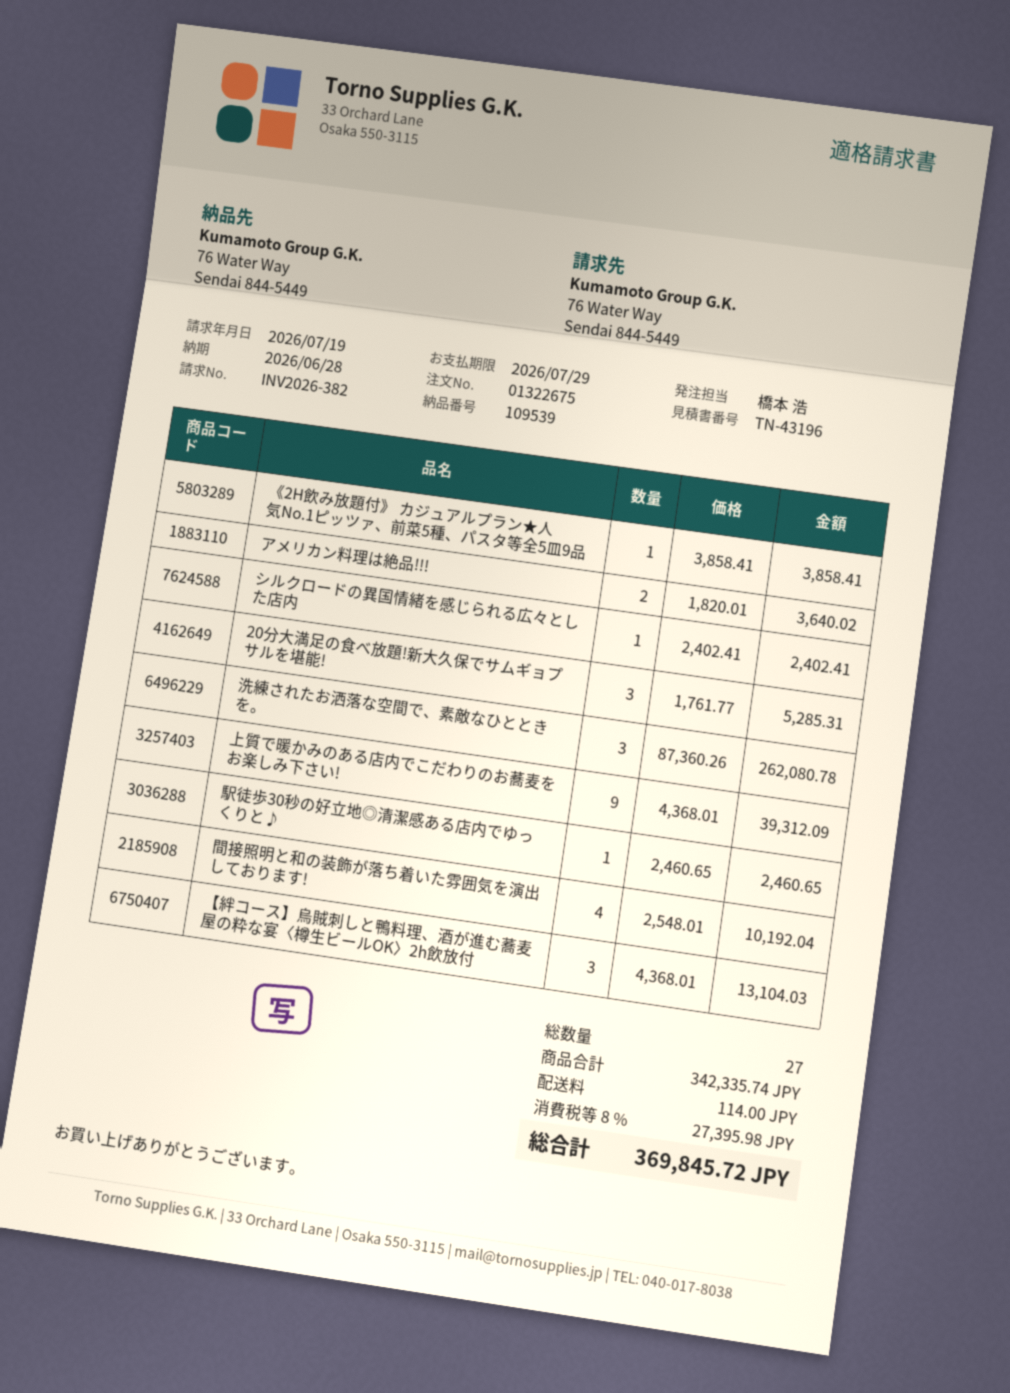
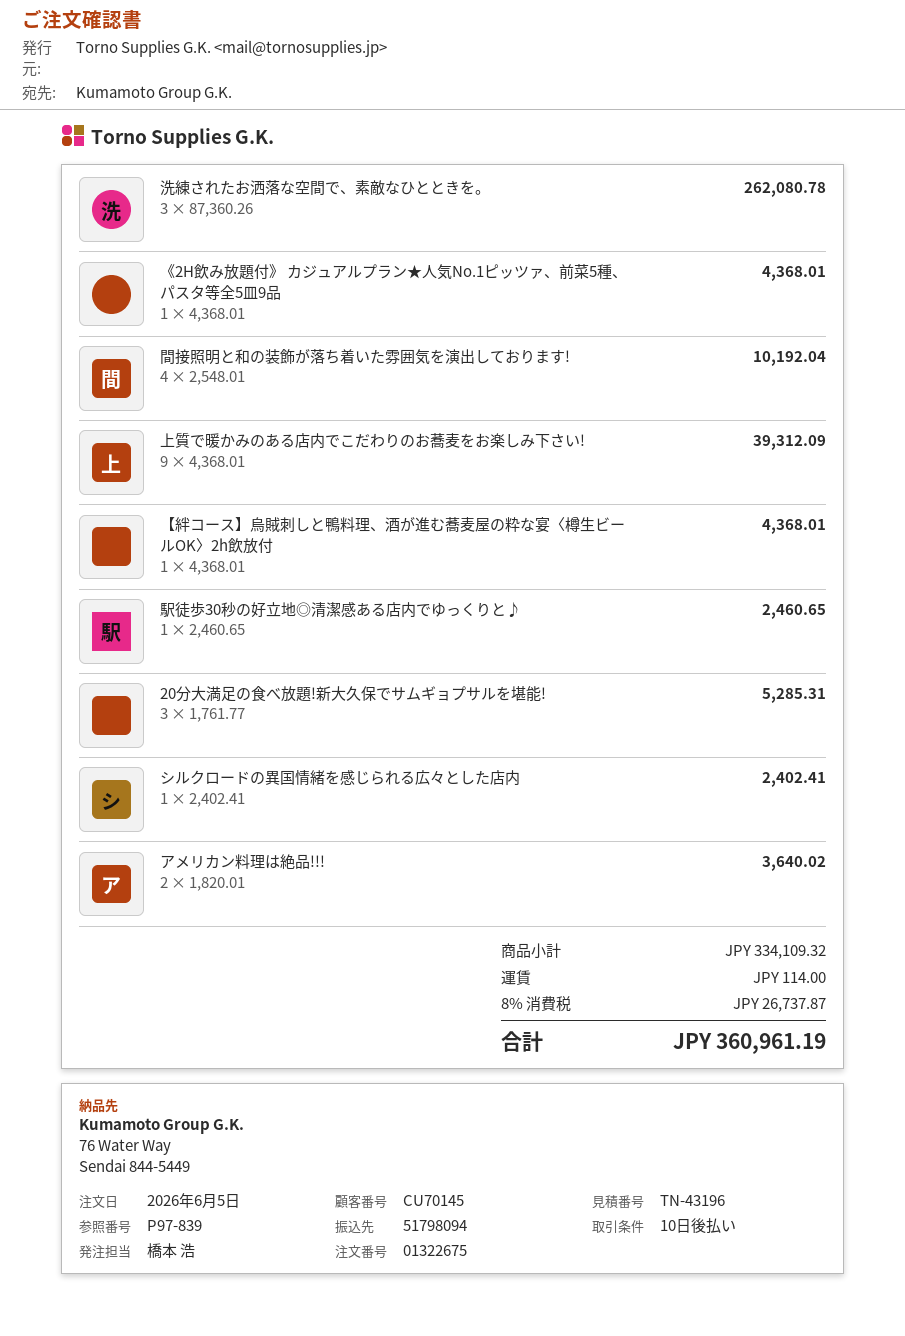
《2H飲み放題付》 カジュアルプラン★人気No.1ピッツァ、前菜5種、パスタ等全5皿9品: 1 x 3858.41 = 3858.41 -> 1 x 4368.01 = 4368.01
【絆コース】烏賊刺しと鴨料理、酒が進む蕎麦屋の粋な宴〈樽生ビールOK〉2h飲放付: 3 x 4368.01 = 13104.03 -> 1 x 4368.01 = 4368.01
subtotal: 342335.74 -> 334109.32
tax: 8% = 27395.98 -> 8% = 26737.87
total: 369845.72 -> 360961.19

